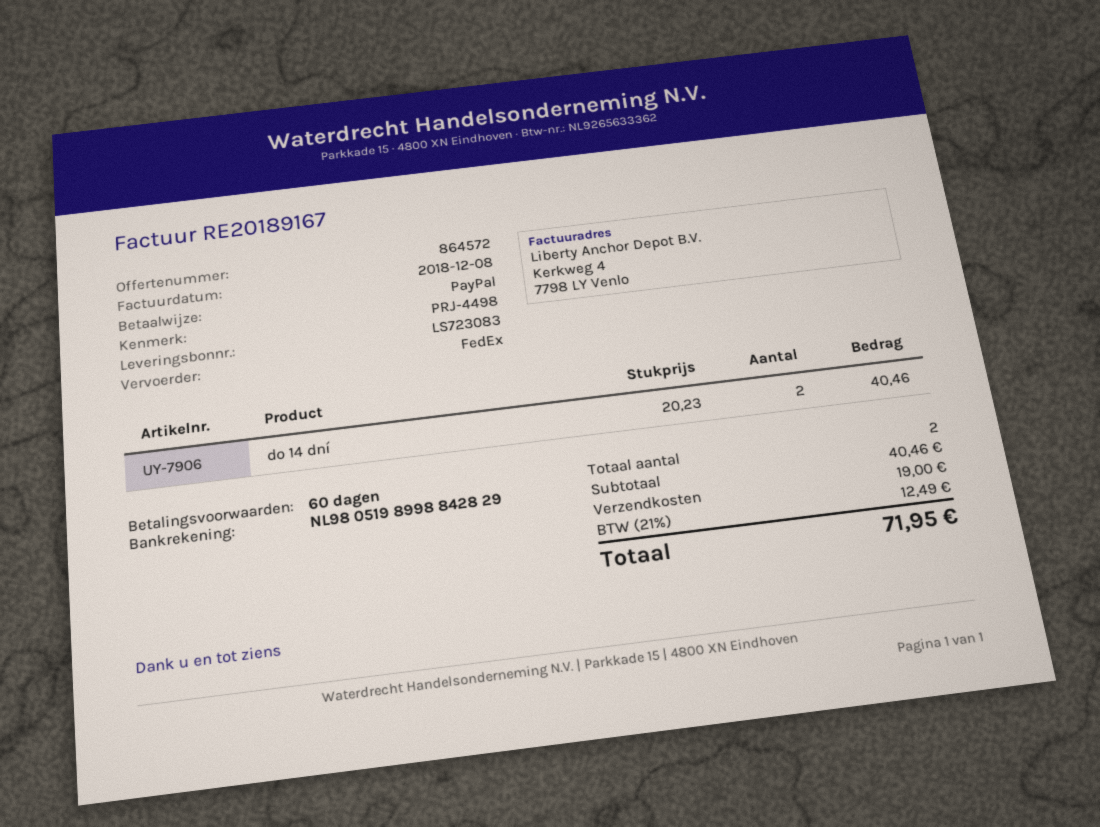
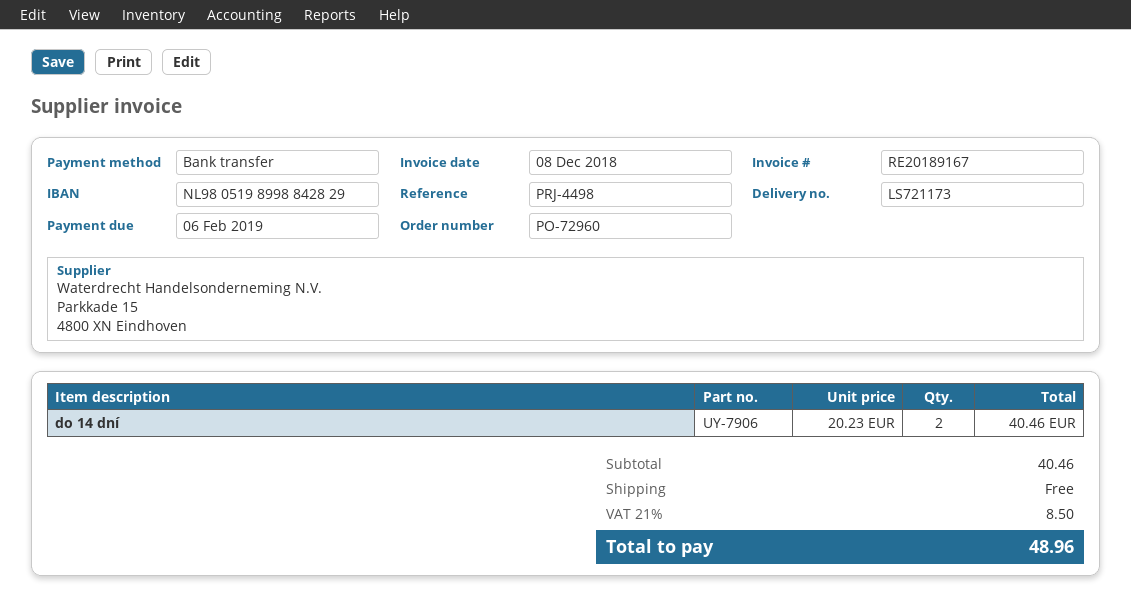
delivery note number: LS723083 -> LS721173
payment method: PayPal -> bank transfer
shipping: 19.00 -> 0.00
tax: 21% = 12.49 -> 21% = 8.50
total: 71.95 -> 48.96

